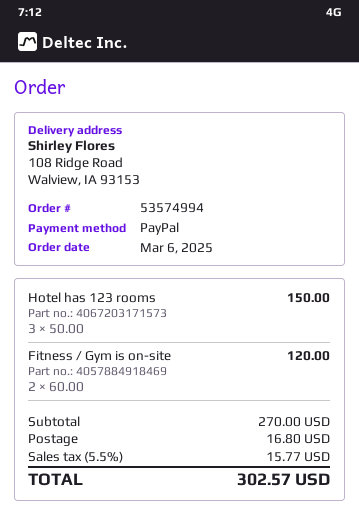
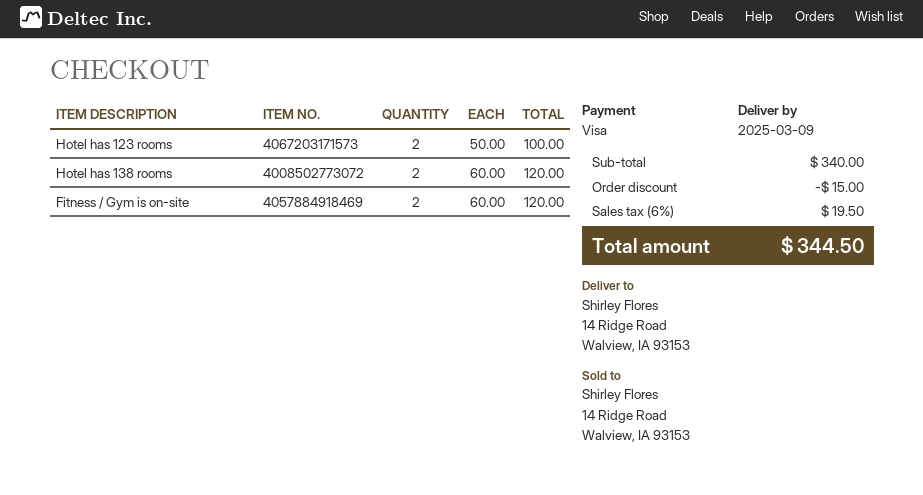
payment method: PayPal -> Visa
ship to: 108 Ridge Road, Walview, IA 93153 -> 14 Ridge Road, Walview, IA 93153
Hotel has 123 rooms: 3 x 50.00 = 150.00 -> 2 x 50.00 = 100.00
Hotel has 138 rooms: none -> 2 x 60.00 = 120.00
subtotal: 270.00 -> 340.00
discount: none -> 15.00
shipping: 16.80 -> none
tax: 5.5% = 15.77 -> 6% = 19.50
total: 302.57 -> 344.50

